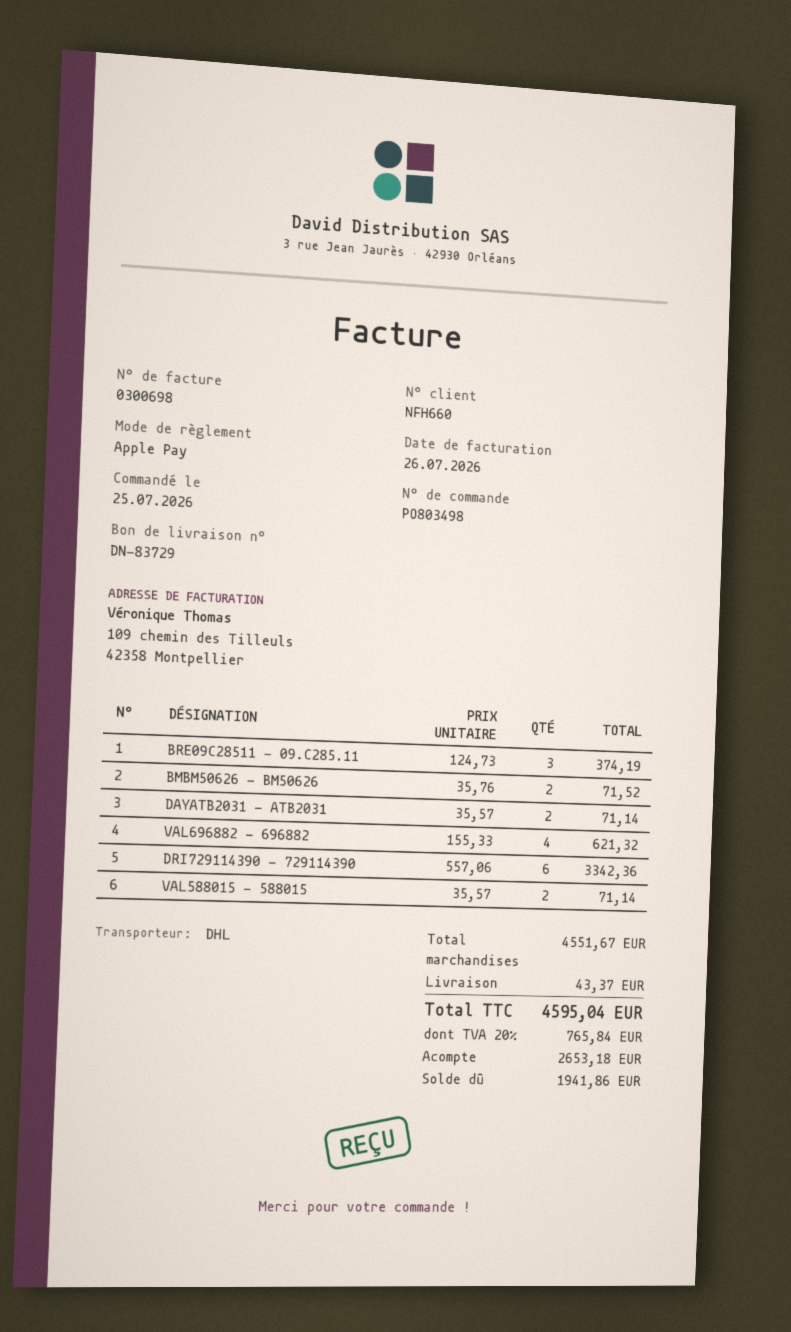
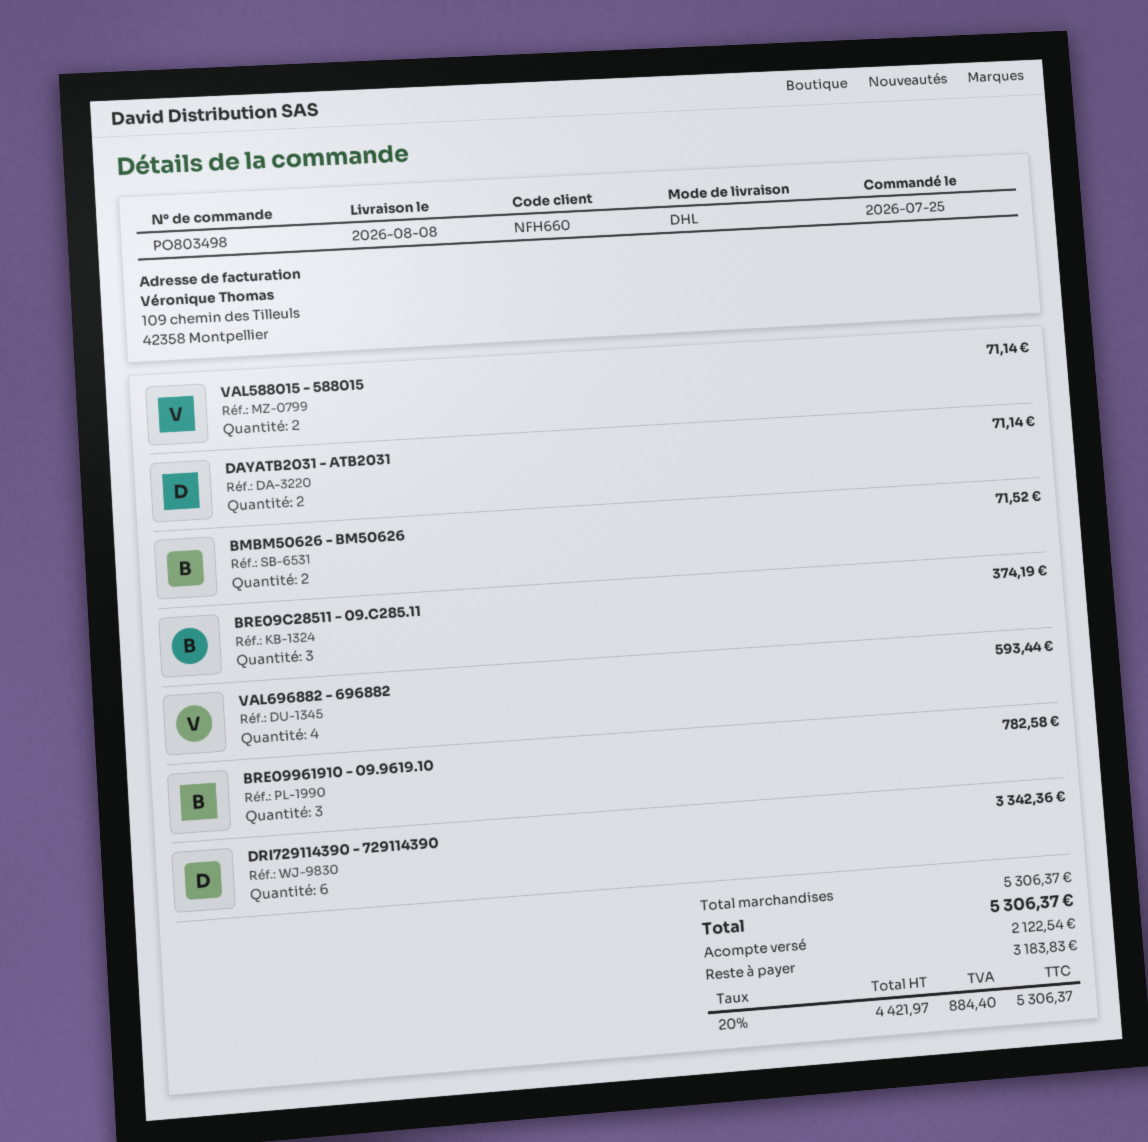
VAL696882 - 696882: 4 for 621.32 -> 4 for 593.44
BRE09961910 - 09.9619.10: none -> 3 for 782.58
subtotal: 4551.67 -> 5306.37
shipping: 43.37 -> none
tax: 20% = 765.84 -> 20% = 884.40
total: 4595.04 -> 5306.37
deposit: 2653.18 -> 2122.54
balance: 1941.86 -> 3183.83

